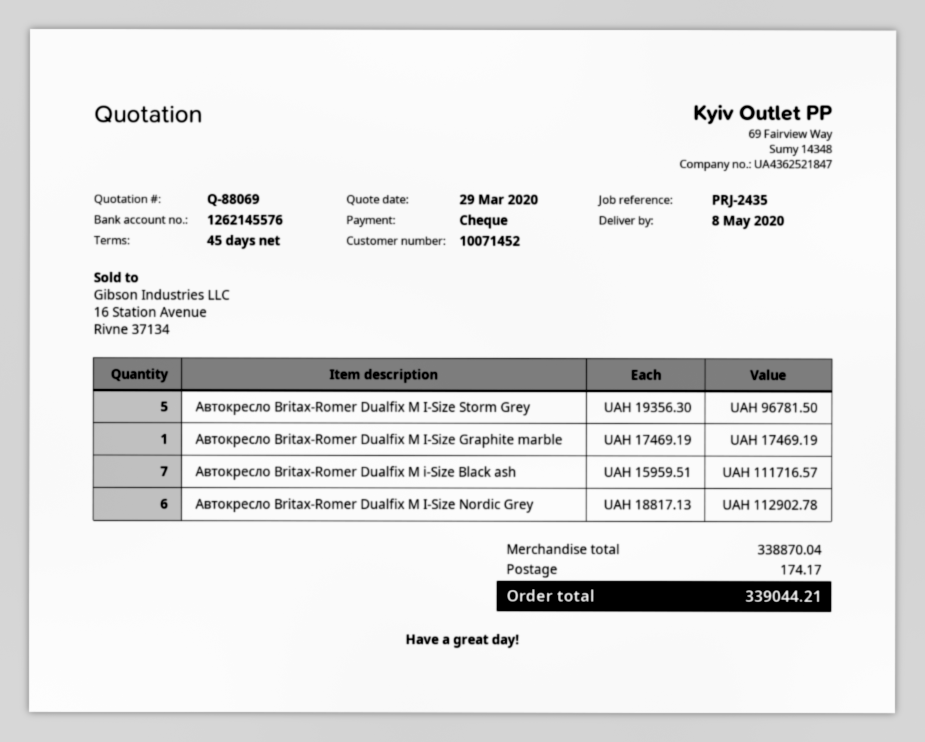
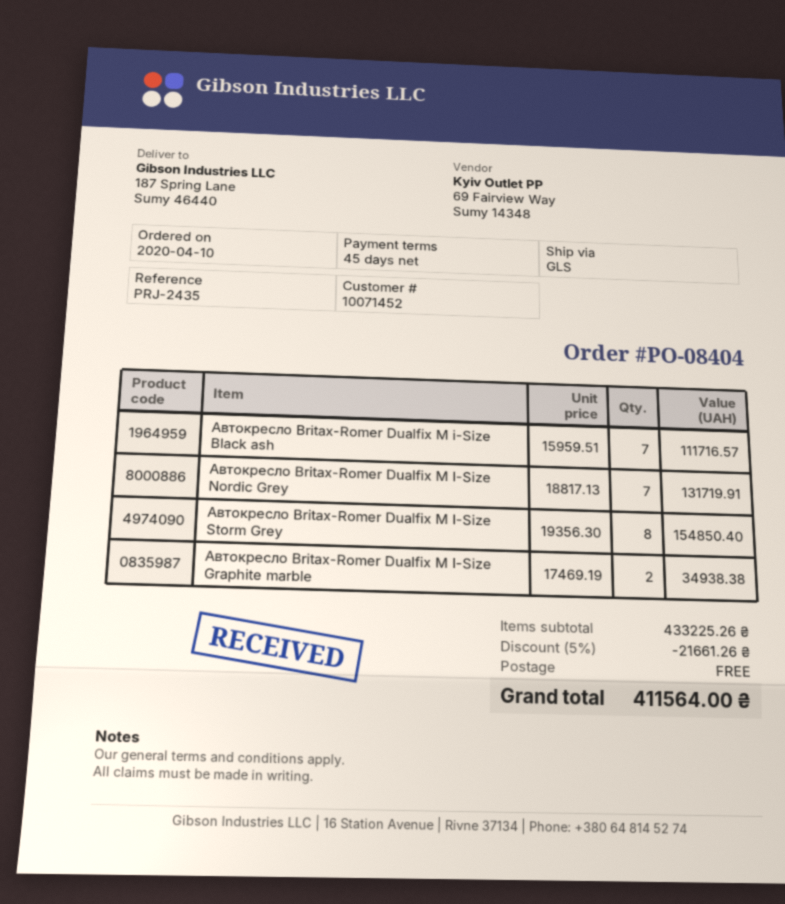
Автокресло Britax-Romer Dualfix M I-Size Storm Grey: 5 x 19356.30 = 96781.50 -> 8 x 19356.30 = 154850.40
Автокресло Britax-Romer Dualfix M I-Size Graphite marble: 1 x 17469.19 = 17469.19 -> 2 x 17469.19 = 34938.38
Автокресло Britax-Romer Dualfix M I-Size Nordic Grey: 6 x 18817.13 = 112902.78 -> 7 x 18817.13 = 131719.91
subtotal: 338870.04 -> 433225.26
discount: none -> 5% = 21661.26
shipping: 174.17 -> 0.00
total: 339044.21 -> 411564.00

